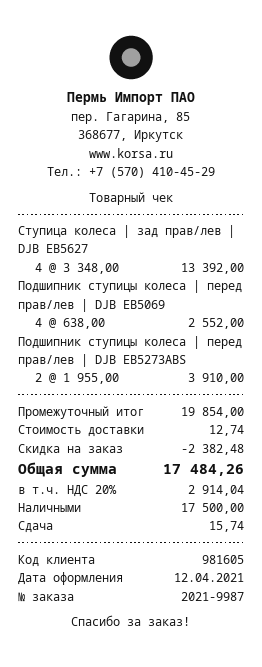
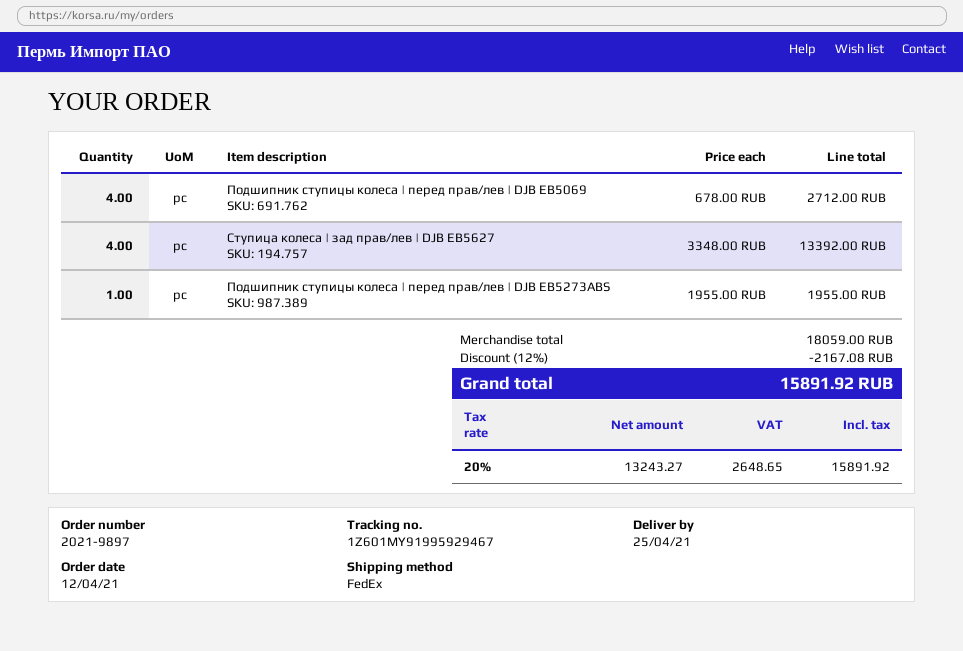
order number: 2021-9987 -> 2021-9897
Подшипник ступицы колеса | перед прав/лев | DJB EB5069: 4 x 638.00 = 2552.00 -> 4 x 678.00 = 2712.00
Подшипник ступицы колеса | перед прав/лев | DJB EB5273ABS: 2 x 1955.00 = 3910.00 -> 1 x 1955.00 = 1955.00
subtotal: 19854.00 -> 18059.00
discount: 2382.48 -> 2167.08
shipping: 12.74 -> none
tax: 20% = 2914.04 -> 20% = 2648.65
total: 17484.26 -> 15891.92

